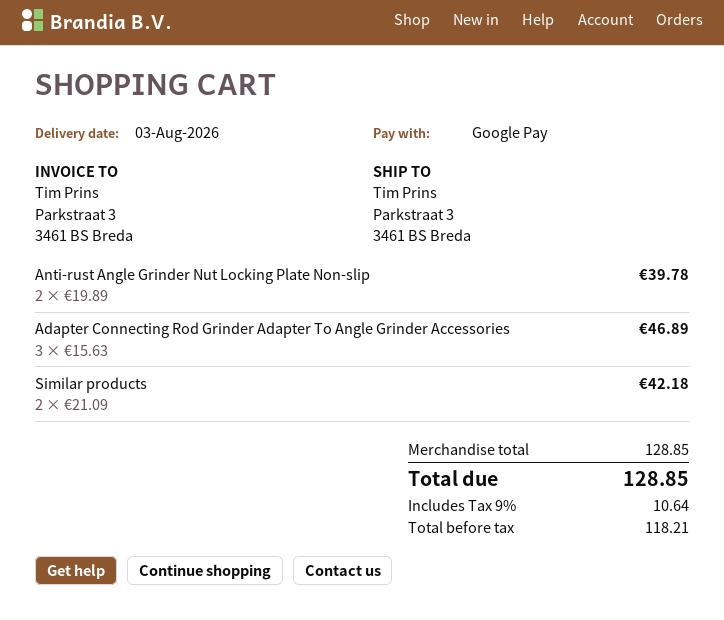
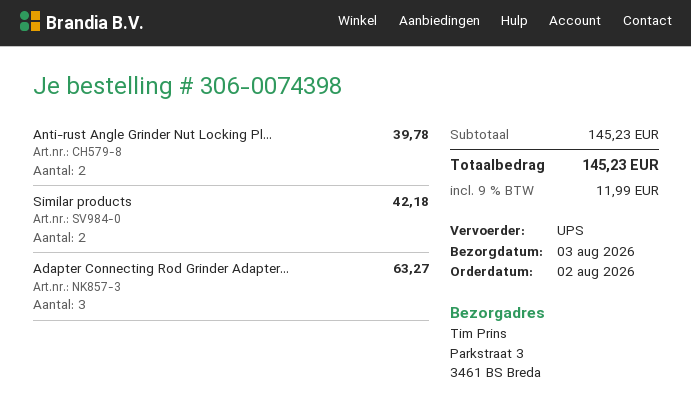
Adapter Connecting Rod Grinder Adapter To Angle Grinder Accessories: 3 for 46.89 -> 3 for 63.27
subtotal: 128.85 -> 145.23
tax: 9% = 10.64 -> 9% = 11.99
total: 128.85 -> 145.23

